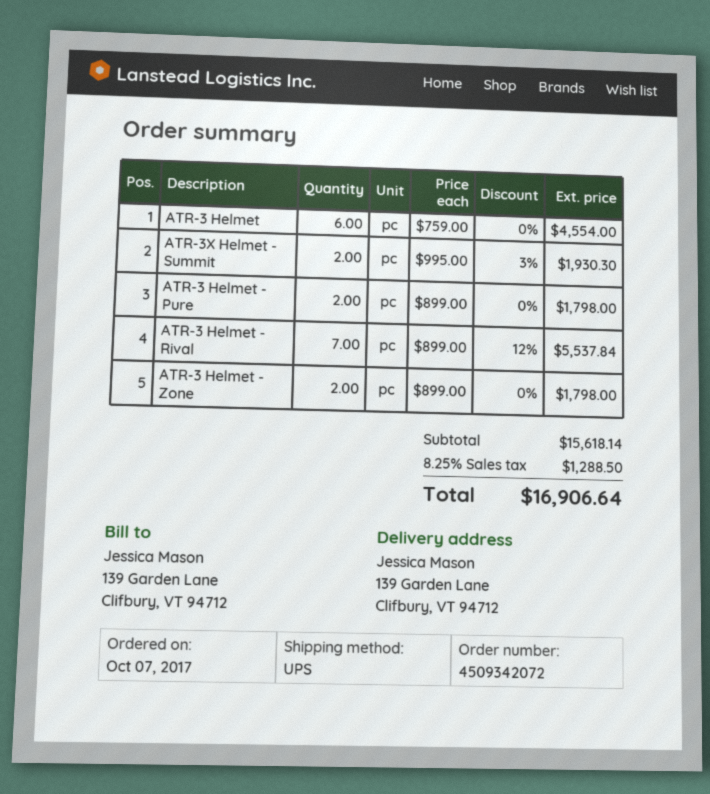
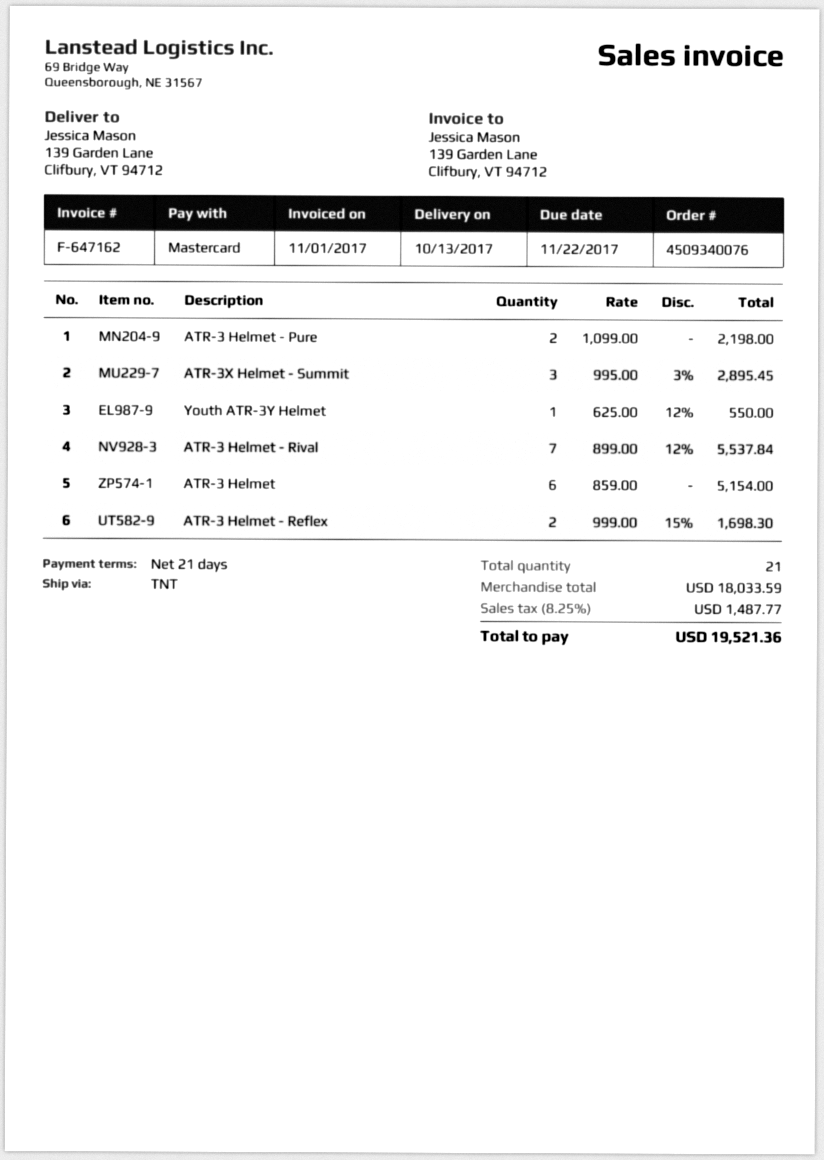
order number: 4509342072 -> 4509340076
shipping method: UPS -> TNT
ATR-3 Helmet: 6 x 759.00 = 4554.00 -> 6 x 859.00 = 5154.00
ATR-3X Helmet - Summit: 2 x 995.00 - 3% = 1930.30 -> 3 x 995.00 - 3% = 2895.45
ATR-3 Helmet - Pure: 2 x 899.00 = 1798.00 -> 2 x 1099.00 = 2198.00
ATR-3 Helmet - Zone: 2 x 899.00 = 1798.00 -> none
Youth ATR-3Y Helmet: none -> 1 x 625.00 - 12% = 550.00
ATR-3 Helmet - Reflex: none -> 2 x 999.00 - 15% = 1698.30
subtotal: 15618.14 -> 18033.59
tax: 8.25% = 1288.50 -> 8.25% = 1487.77
total: 16906.64 -> 19521.36

